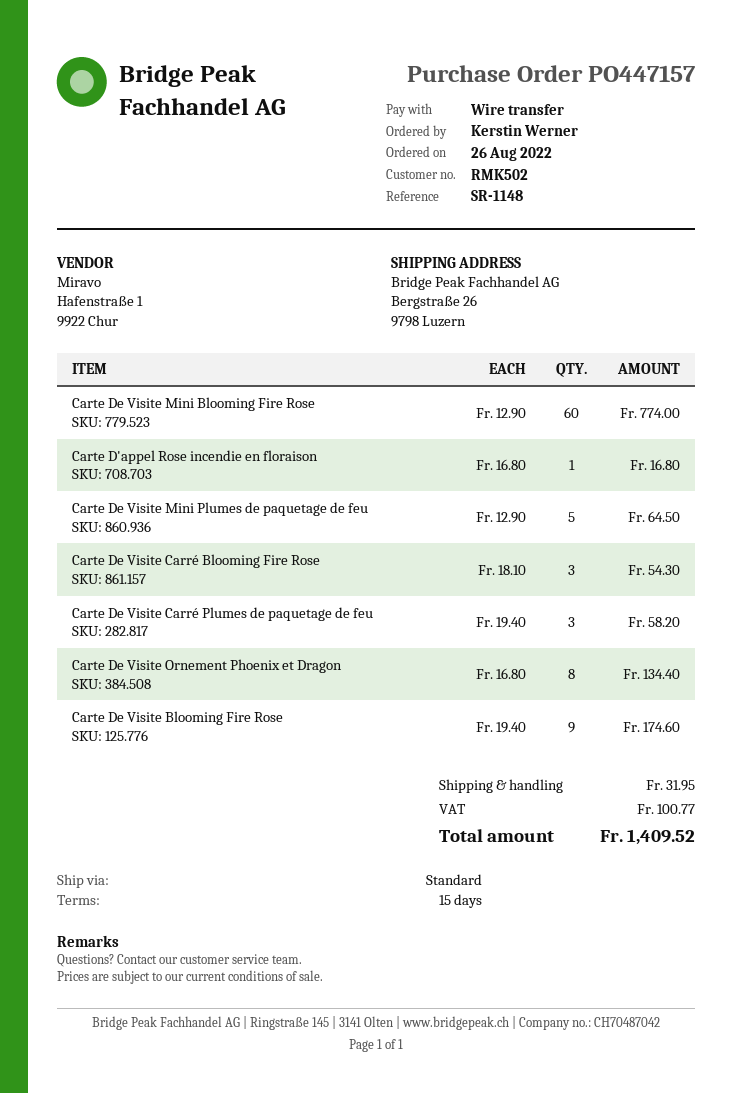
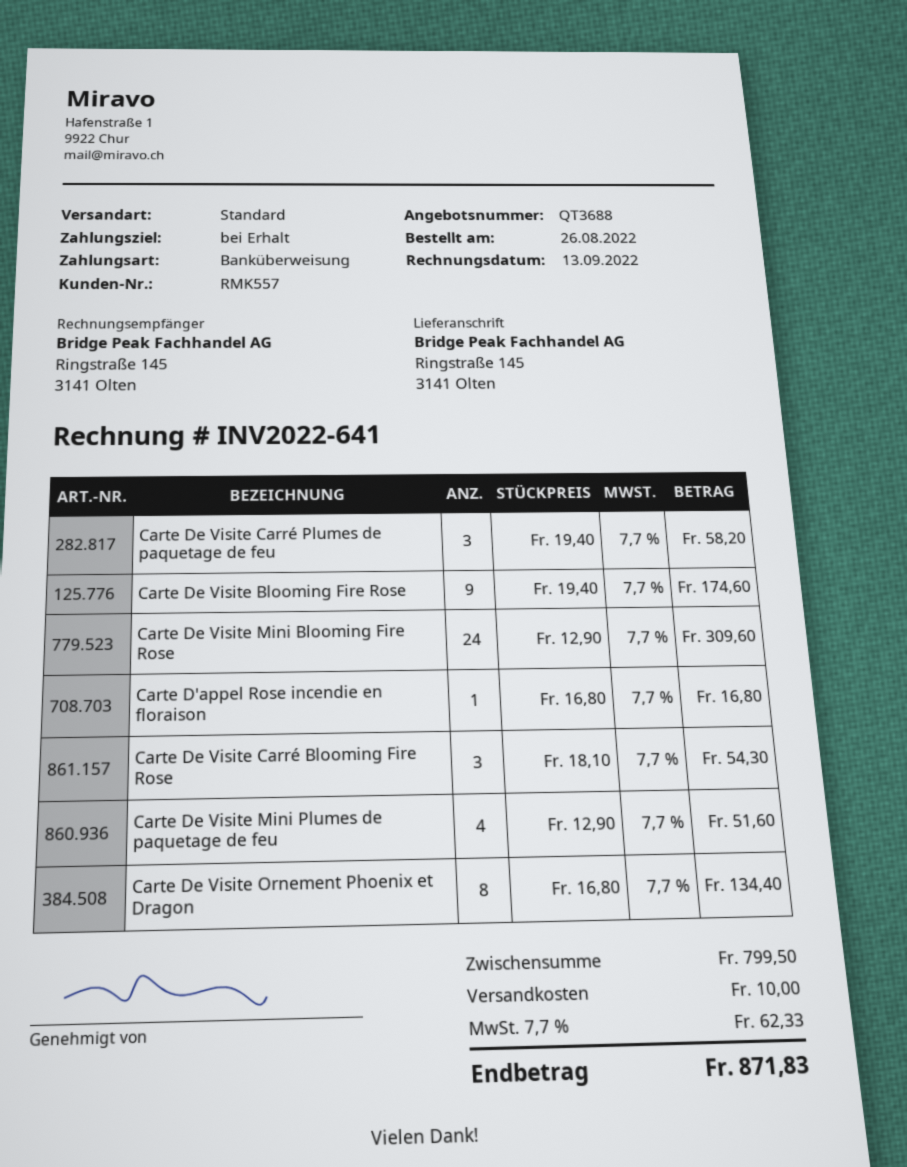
payment terms: 15 days -> on receipt
customer number: RMK502 -> RMK557
ship to: Bergstraße 26, 9798 Luzern -> Ringstraße 145, 3141 Olten
Carte De Visite Mini Blooming Fire Rose: 60 x 12.90 = 774.00 -> 24 x 12.90 = 309.60
Carte De Visite Mini Plumes de paquetage de feu: 5 x 12.90 = 64.50 -> 4 x 12.90 = 51.60
shipping: 31.95 -> 10.00
tax: 100.77 -> 62.33
total: 1409.52 -> 871.83

